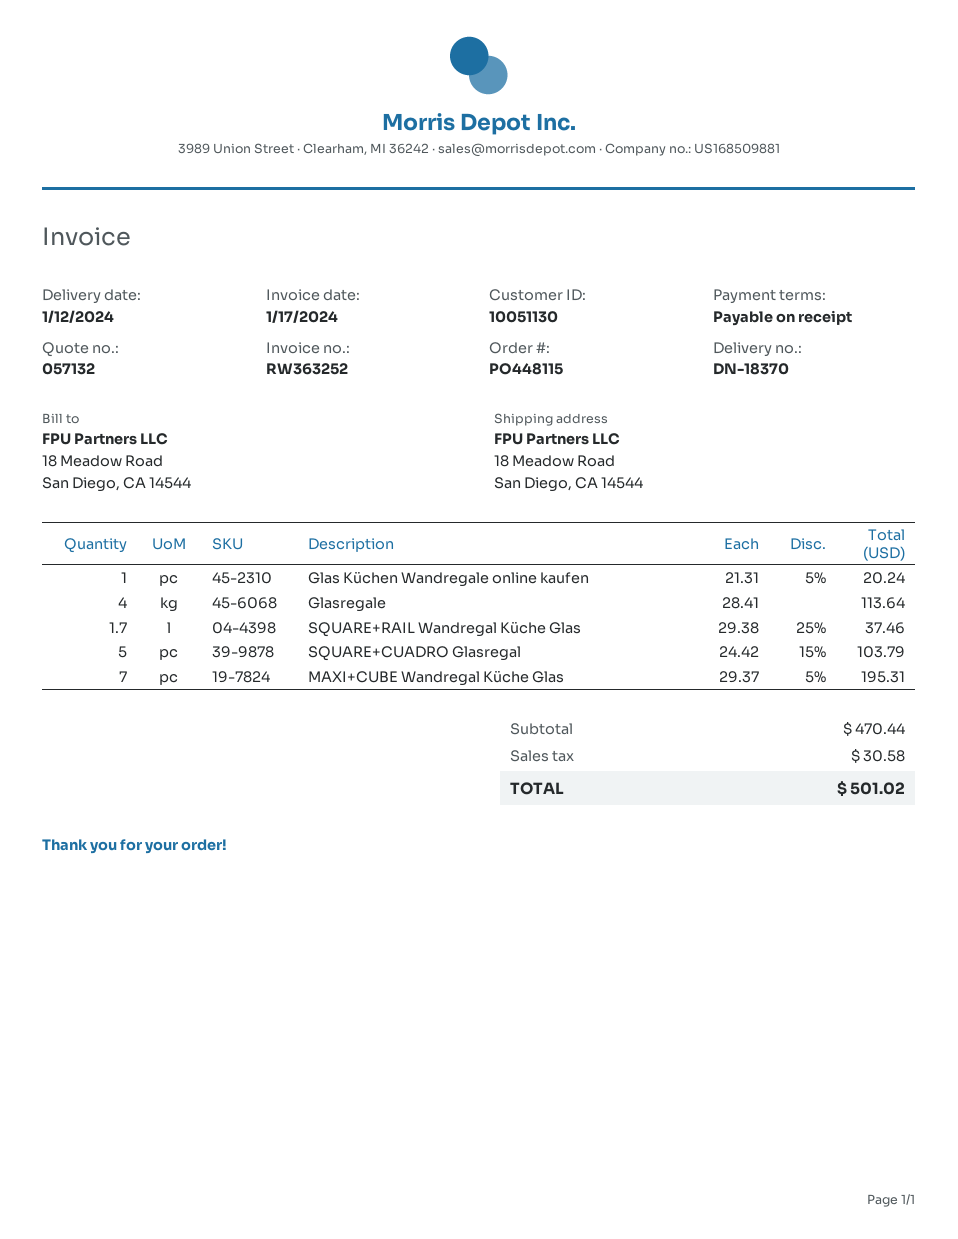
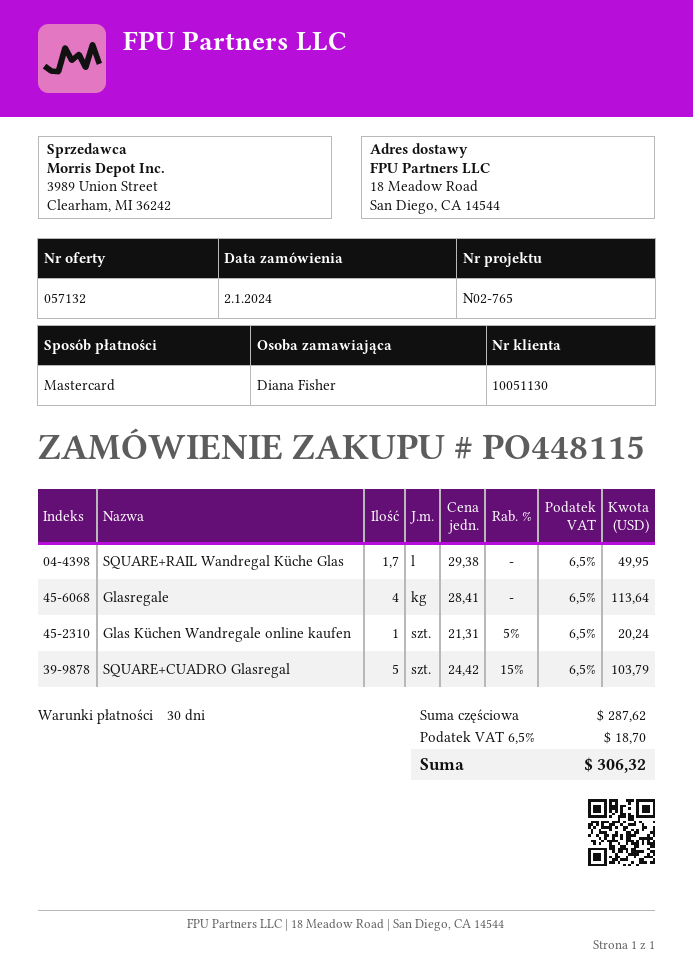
payment terms: on receipt -> 30 days
SQUARE+RAIL Wandregal Küche Glas: 1.7 x 29.38 - 25% = 37.46 -> 1.7 x 29.38 = 49.95
MAXI+CUBE Wandregal Küche Glas: 7 x 29.37 - 5% = 195.31 -> none
subtotal: 470.44 -> 287.62
tax: 30.58 -> 18.70
total: 501.02 -> 306.32

